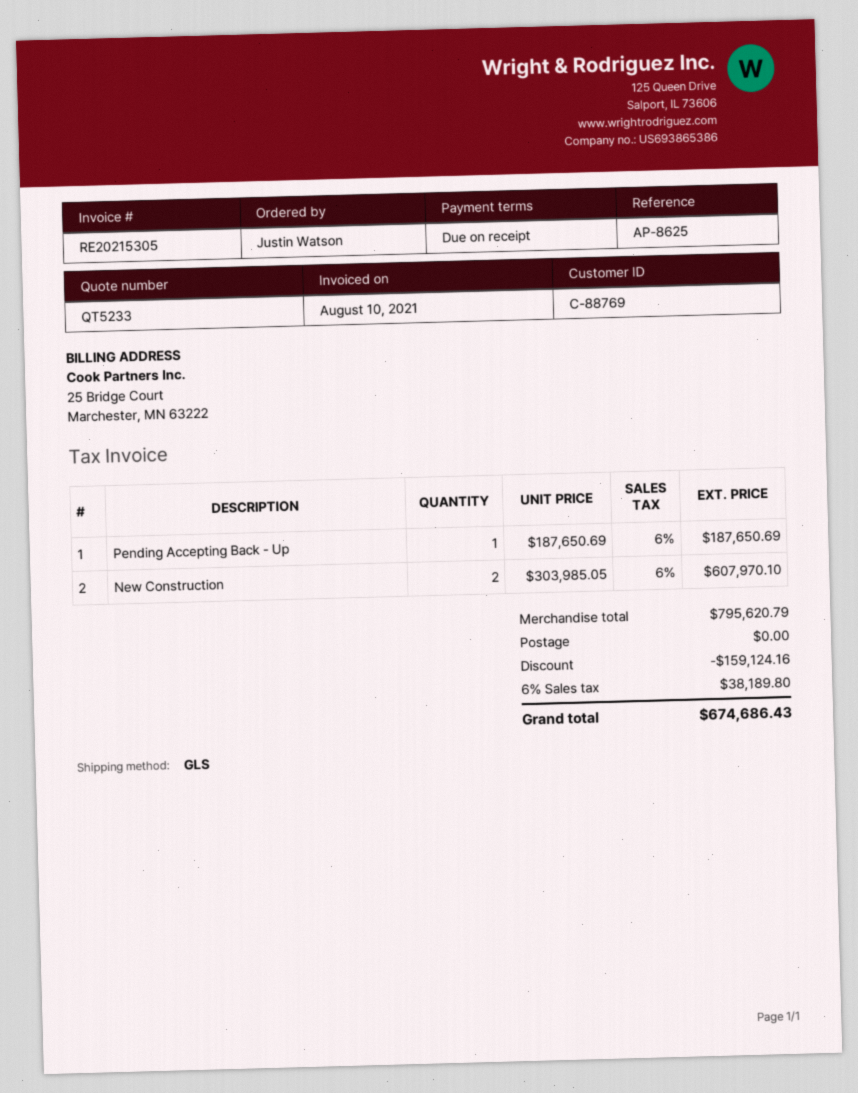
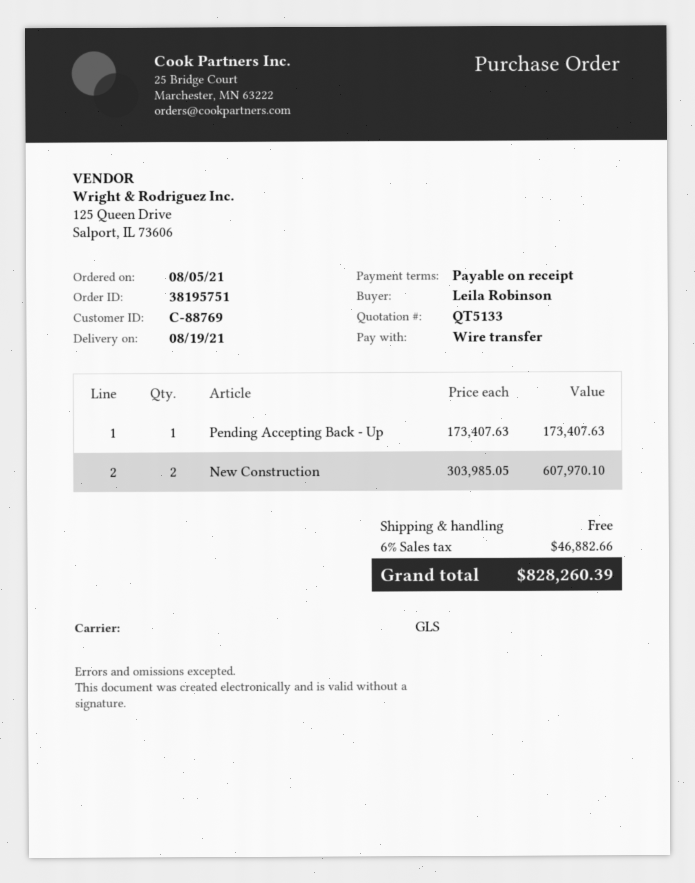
quote number: QT5233 -> QT5133
ordered by: Justin Watson -> Leila Robinson
Pending Accepting Back - Up: 1 x 187650.69 = 187650.69 -> 1 x 173407.63 = 173407.63
discount: 159124.16 -> none
tax: 6% = 38189.80 -> 6% = 46882.66
total: 674686.43 -> 828260.39

